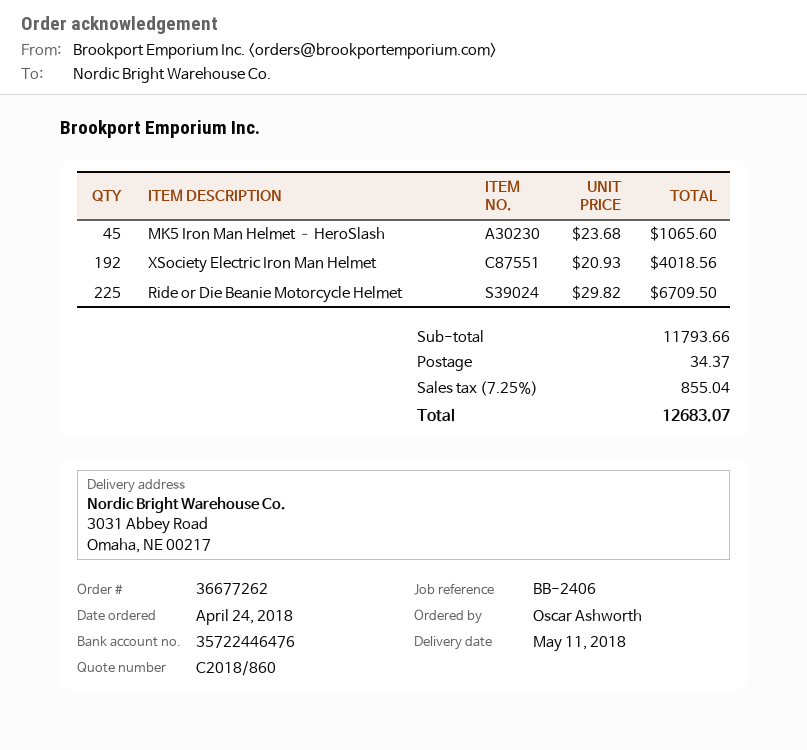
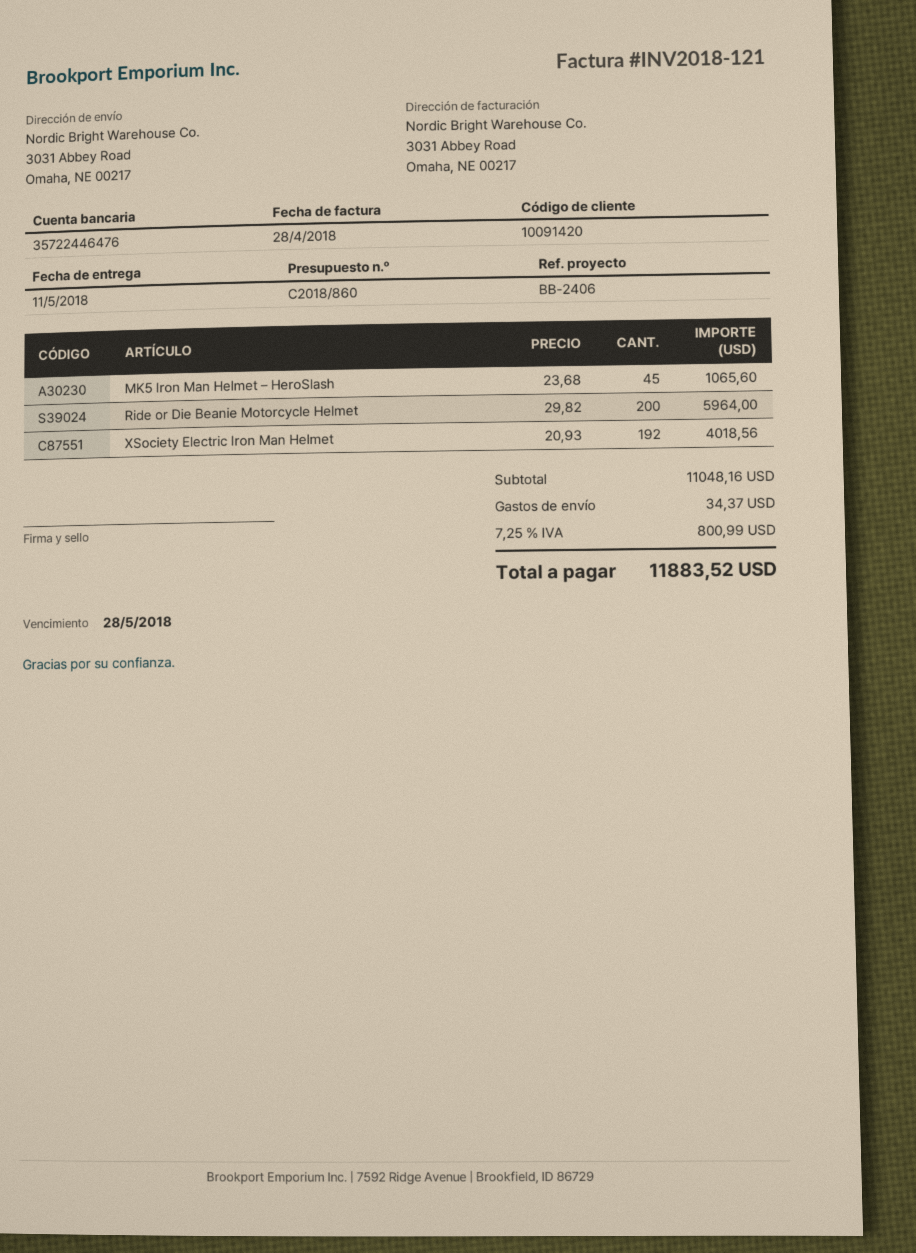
Ride or Die Beanie Motorcycle Helmet: 225 x 29.82 = 6709.50 -> 200 x 29.82 = 5964.00
subtotal: 11793.66 -> 11048.16
tax: 7.25% = 855.04 -> 7.25% = 800.99
total: 12683.07 -> 11883.52

